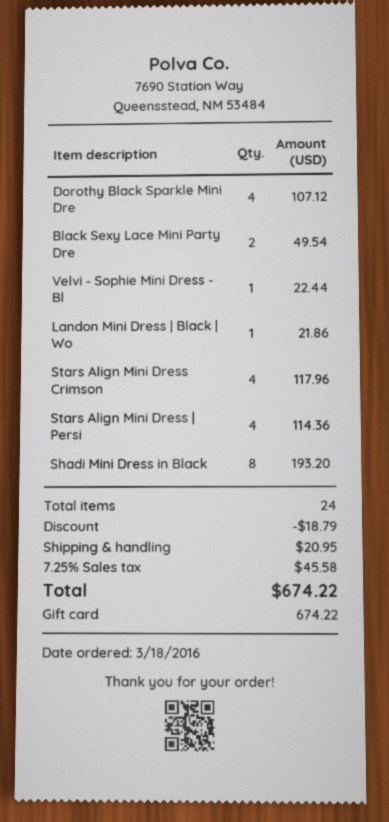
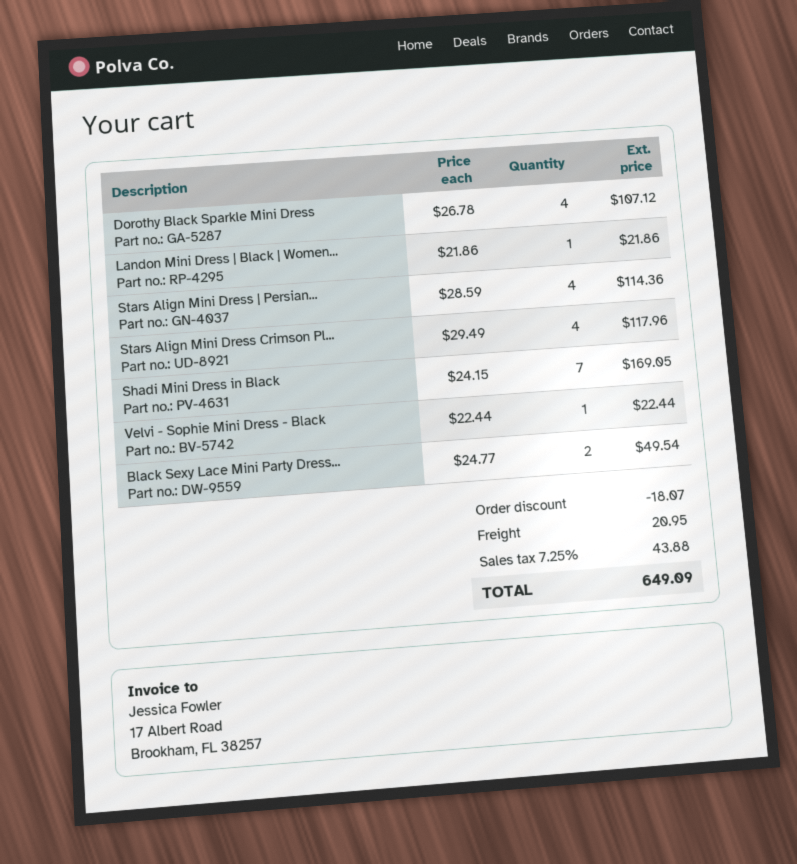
Shadi Mini Dress in Black: 8 for 193.20 -> 7 for 169.05
discount: 18.79 -> 18.07
tax: 7.25% = 45.58 -> 7.25% = 43.88
total: 674.22 -> 649.09

